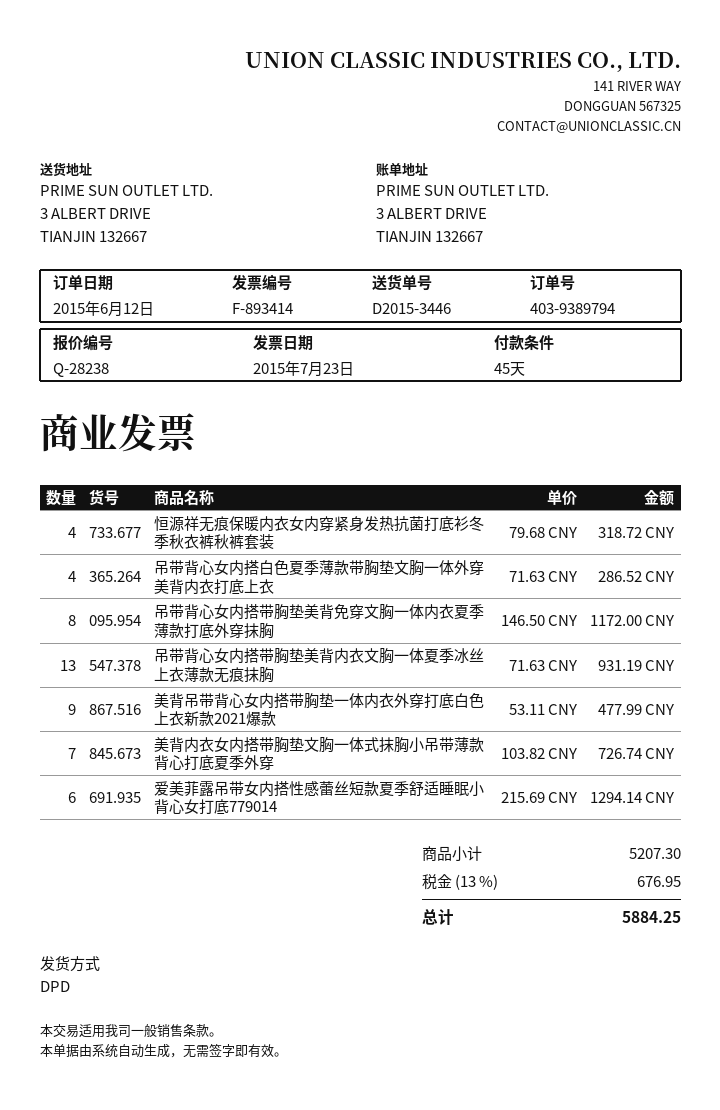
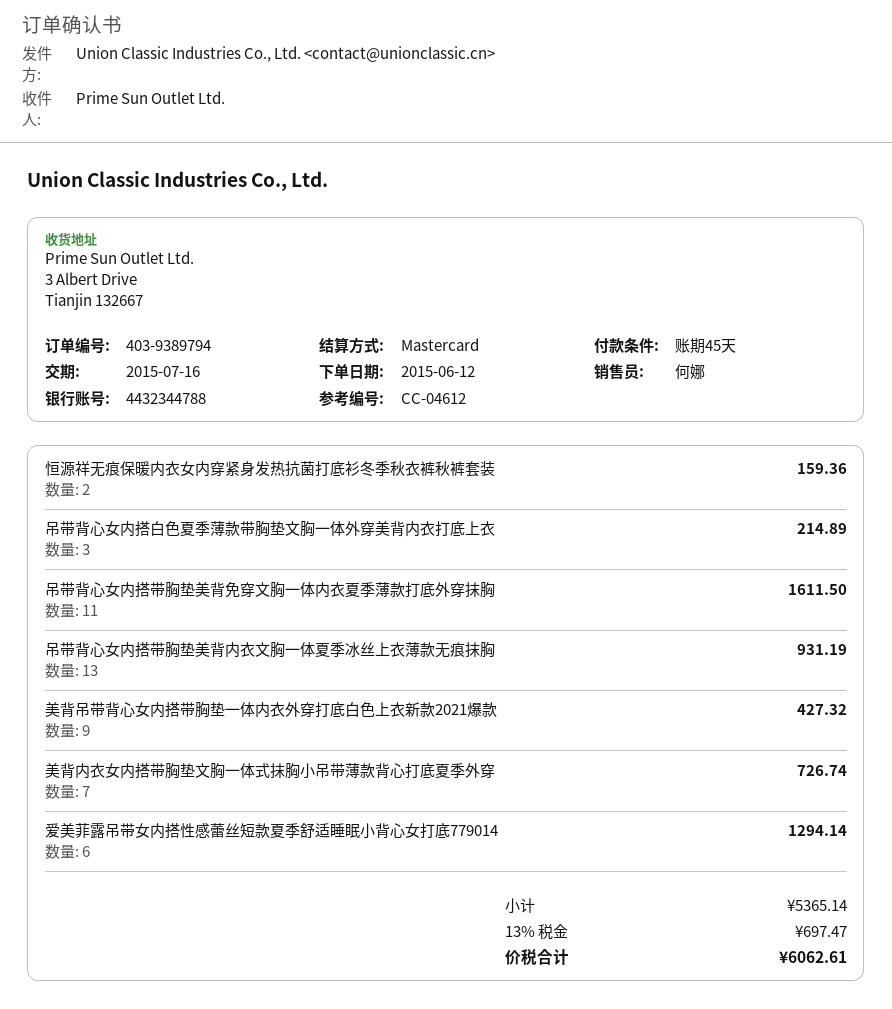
恒源祥无痕保暖内衣女内穿紧身发热抗菌打底衫冬季秋衣裤秋裤套装: 4 for 318.72 -> 2 for 159.36
吊带背心女内搭白色夏季薄款带胸垫文胸一体外穿美背内衣打底上衣: 4 for 286.52 -> 3 for 214.89
吊带背心女内搭带胸垫美背免穿文胸一体内衣夏季薄款打底外穿抹胸: 8 for 1172.00 -> 11 for 1611.50
美背吊带背心女内搭带胸垫一体内衣外穿打底白色上衣新款2021爆款: 9 for 477.99 -> 9 for 427.32
subtotal: 5207.30 -> 5365.14
tax: 13% = 676.95 -> 13% = 697.47
total: 5884.25 -> 6062.61

